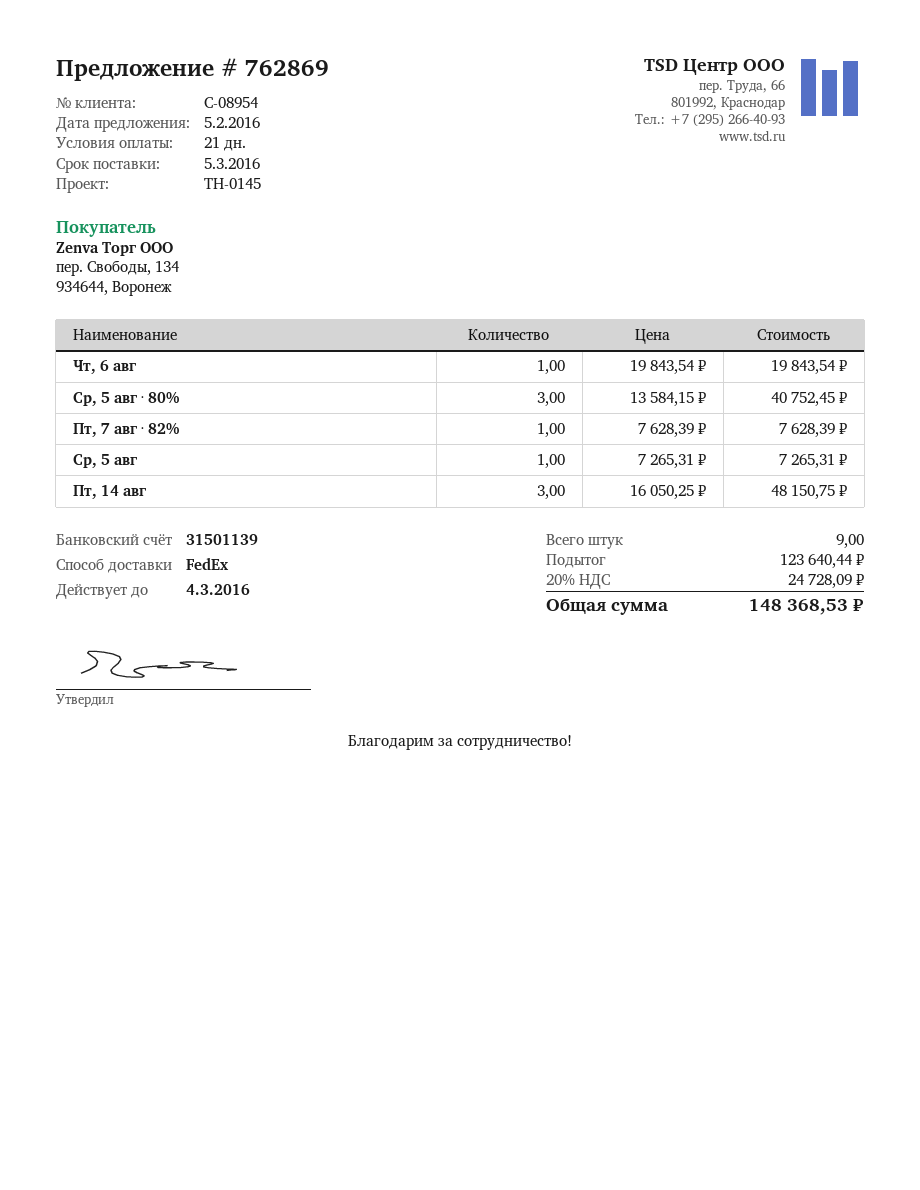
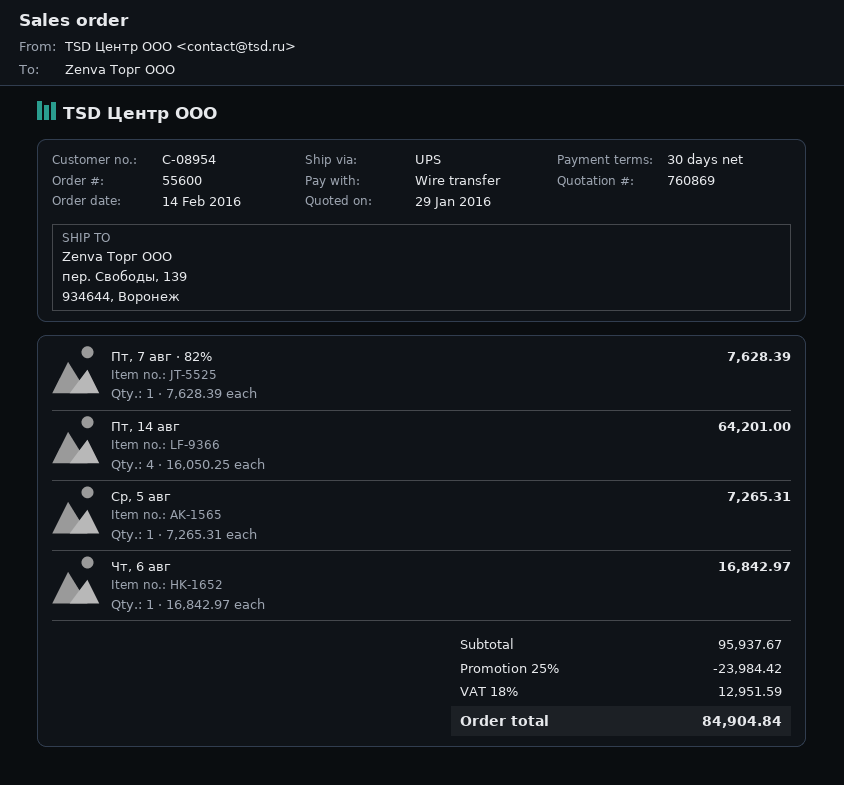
quote number: 762869 -> 760869
quote date: 2016-02-05 -> 2016-01-29
payment terms: 21 days -> 30 days
shipping method: FedEx -> UPS
Чт, 6 авг: 1 x 19843.54 = 19843.54 -> 1 x 16842.97 = 16842.97
Ср, 5 авг · 80%: 3 x 13584.15 = 40752.45 -> none
Пт, 14 авг: 3 x 16050.25 = 48150.75 -> 4 x 16050.25 = 64201.00
subtotal: 123640.44 -> 95937.67
discount: none -> 25% = 23984.42
tax: 20% = 24728.09 -> 18% = 12951.59
total: 148368.53 -> 84904.84

